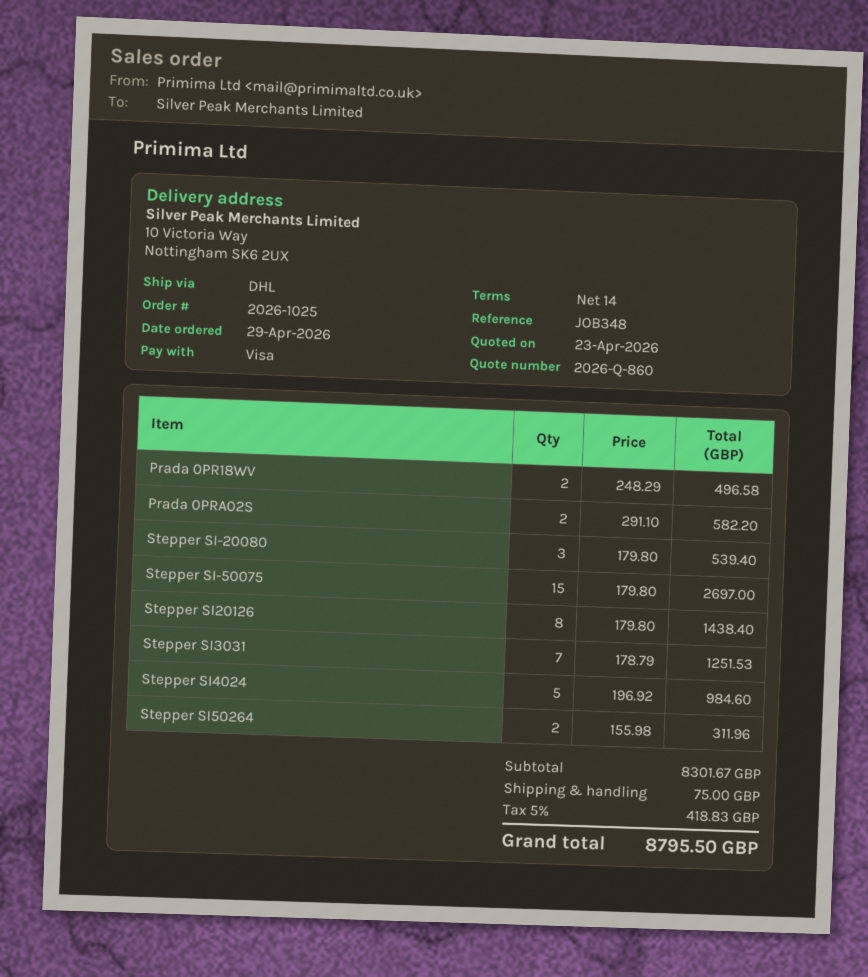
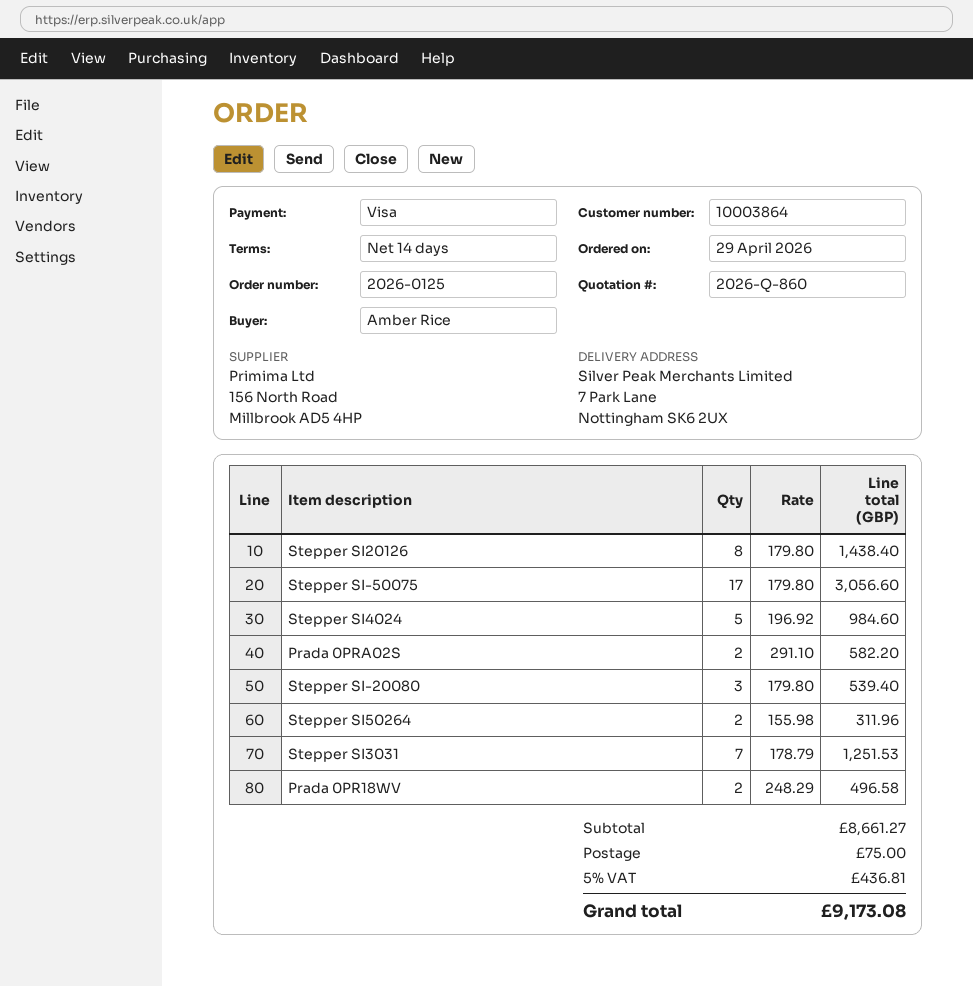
order number: 2026-1025 -> 2026-0125
ship to: 10 Victoria Way, Nottingham SK6 2UX -> 7 Park Lane, Nottingham SK6 2UX
Stepper SI-50075: 15 x 179.80 = 2697.00 -> 17 x 179.80 = 3056.60
subtotal: 8301.67 -> 8661.27
tax: 5% = 418.83 -> 5% = 436.81
total: 8795.50 -> 9173.08

